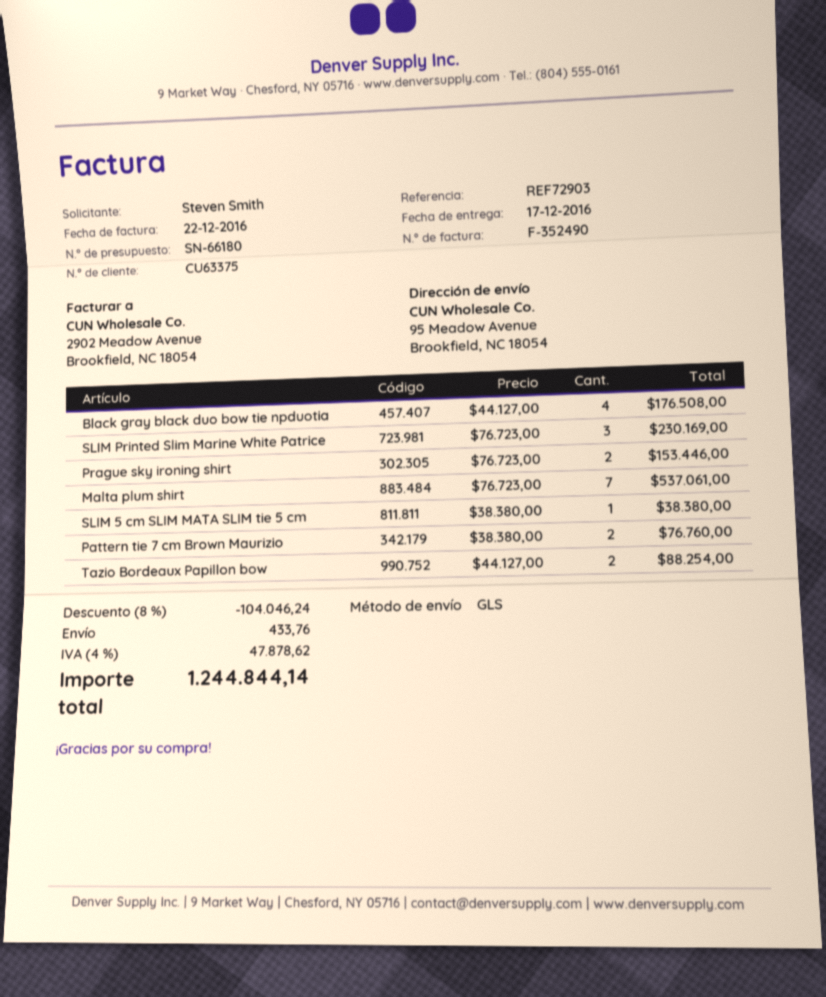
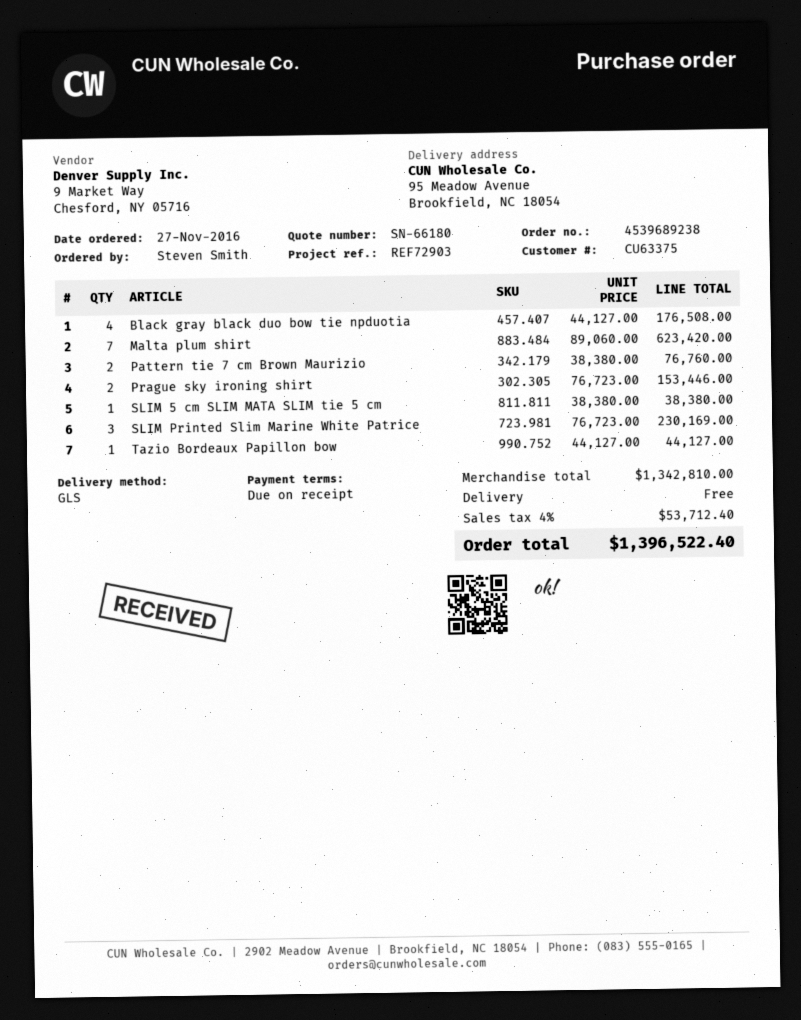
Malta plum shirt: 7 x 76723.00 = 537061.00 -> 7 x 89060.00 = 623420.00
Tazio Bordeaux Papillon bow: 2 x 44127.00 = 88254.00 -> 1 x 44127.00 = 44127.00
discount: 8% = 104046.24 -> none
shipping: 433.76 -> 0.00
tax: 4% = 47878.62 -> 4% = 53712.40
total: 1244844.14 -> 1396522.40

